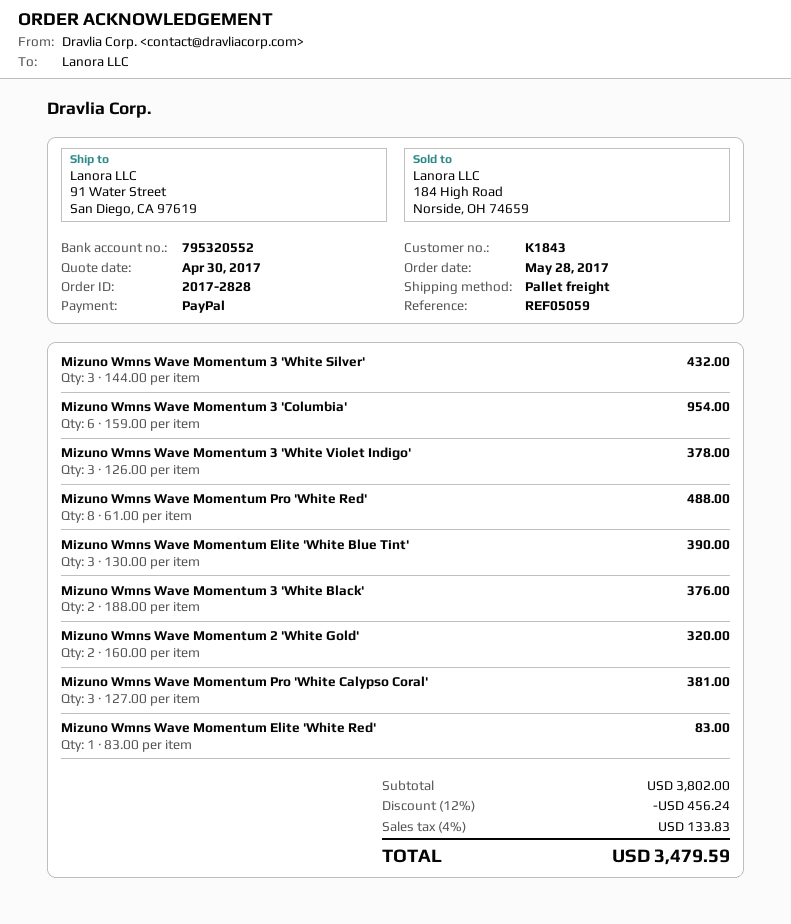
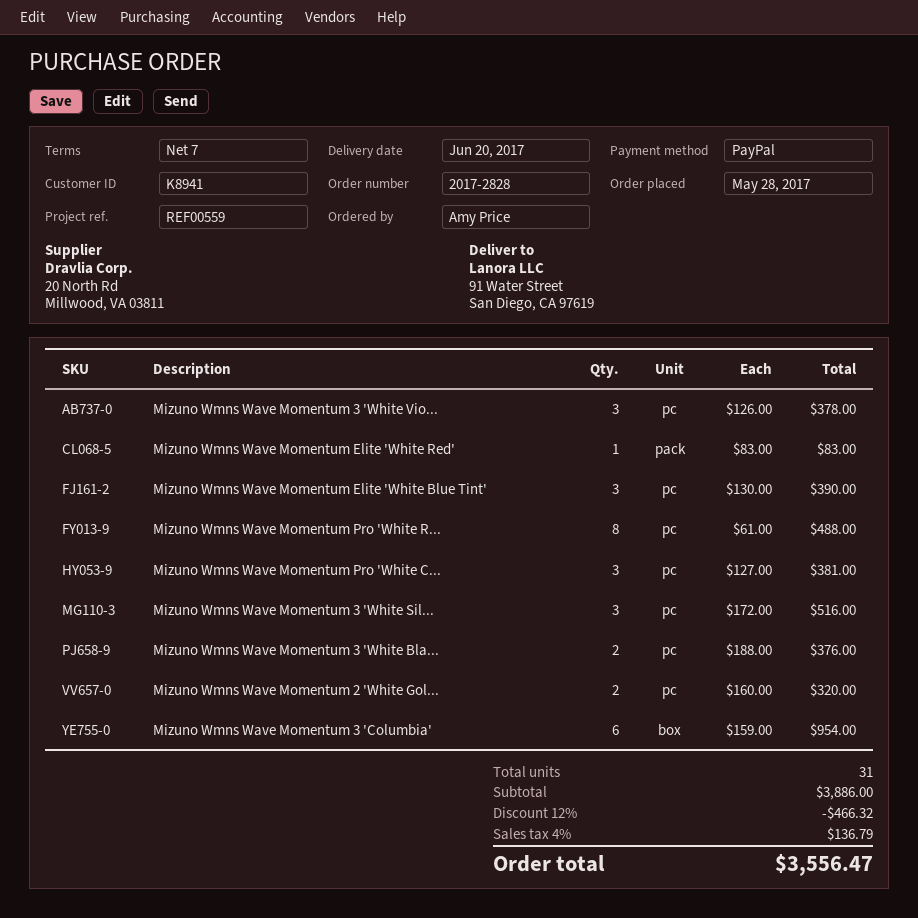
customer number: K1843 -> K8941
reference: REF05059 -> REF00559
Mizuno Wmns Wave Momentum 3 'White Silver': 3 x 144.00 = 432.00 -> 3 x 172.00 = 516.00
subtotal: 3802.00 -> 3886.00
discount: 12% = 456.24 -> 12% = 466.32
tax: 4% = 133.83 -> 4% = 136.79
total: 3479.59 -> 3556.47

